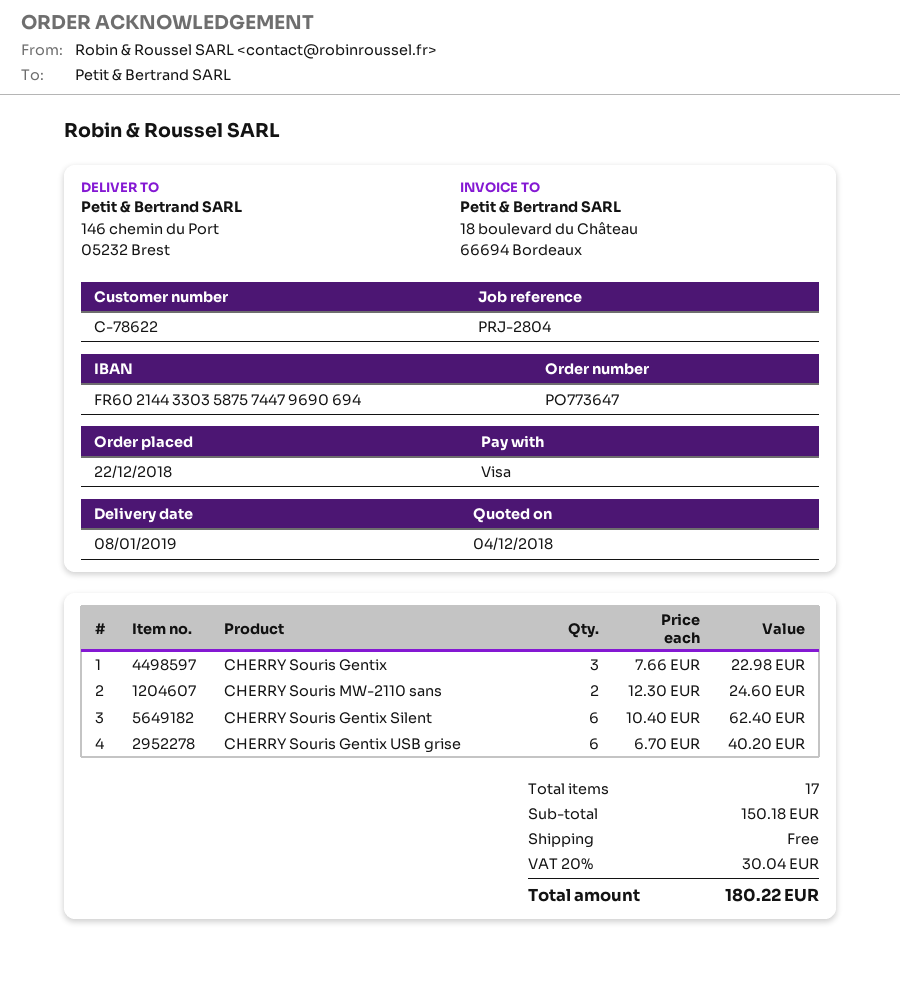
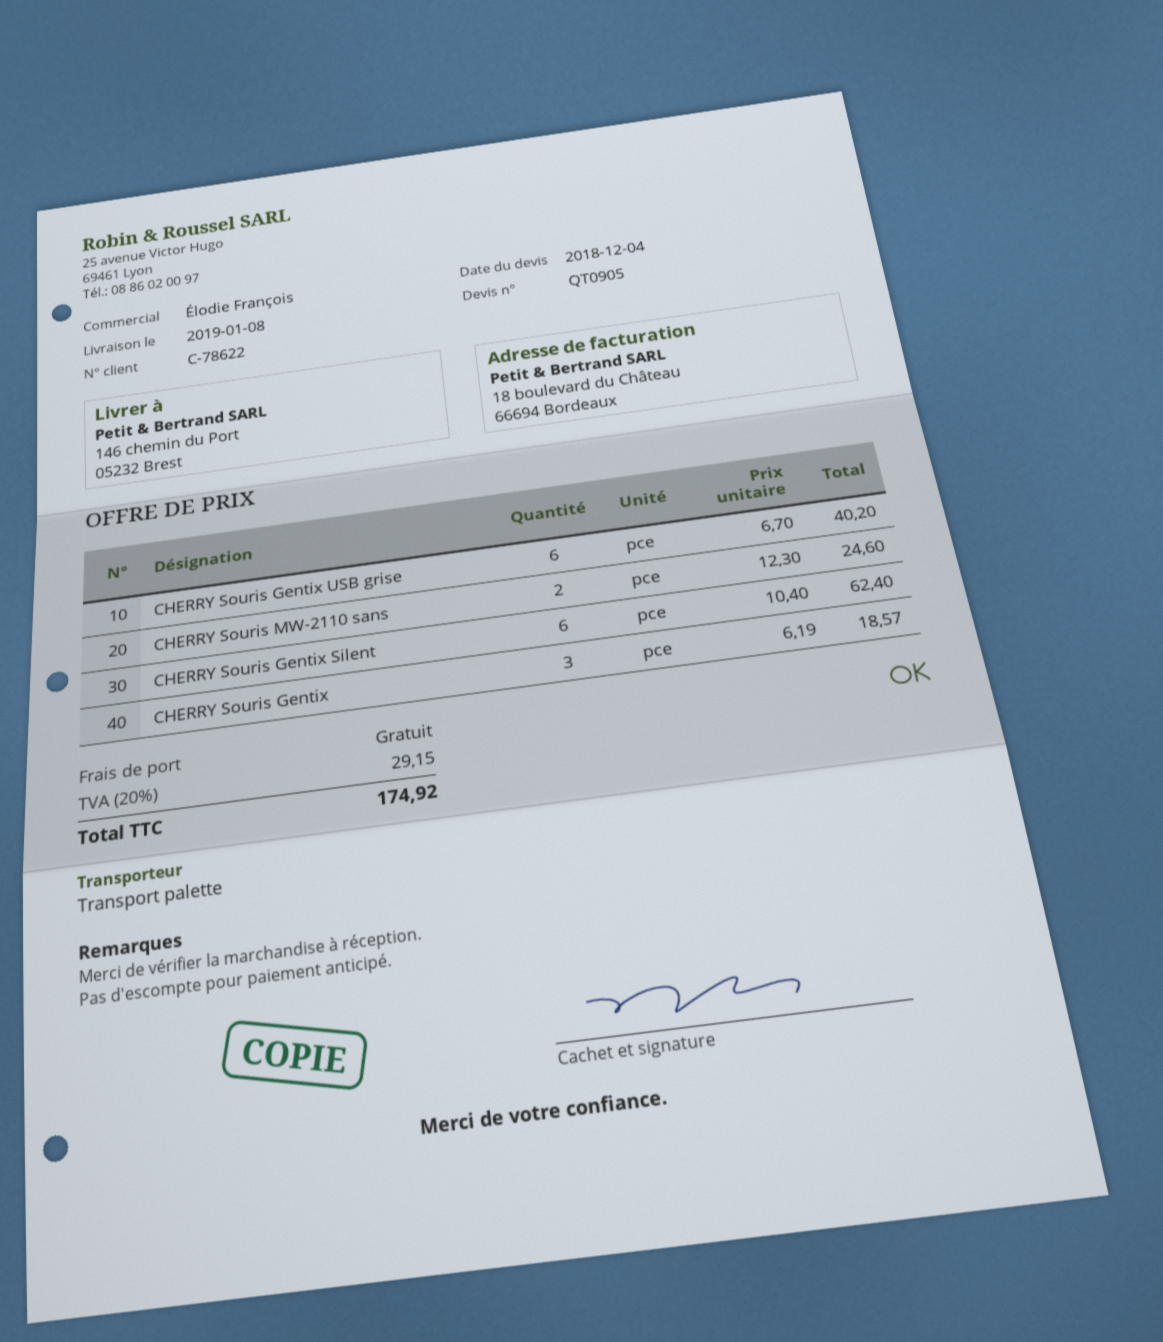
CHERRY Souris Gentix: 3 x 7.66 = 22.98 -> 3 x 6.19 = 18.57
tax: 20% = 30.04 -> 20% = 29.15
total: 180.22 -> 174.92

